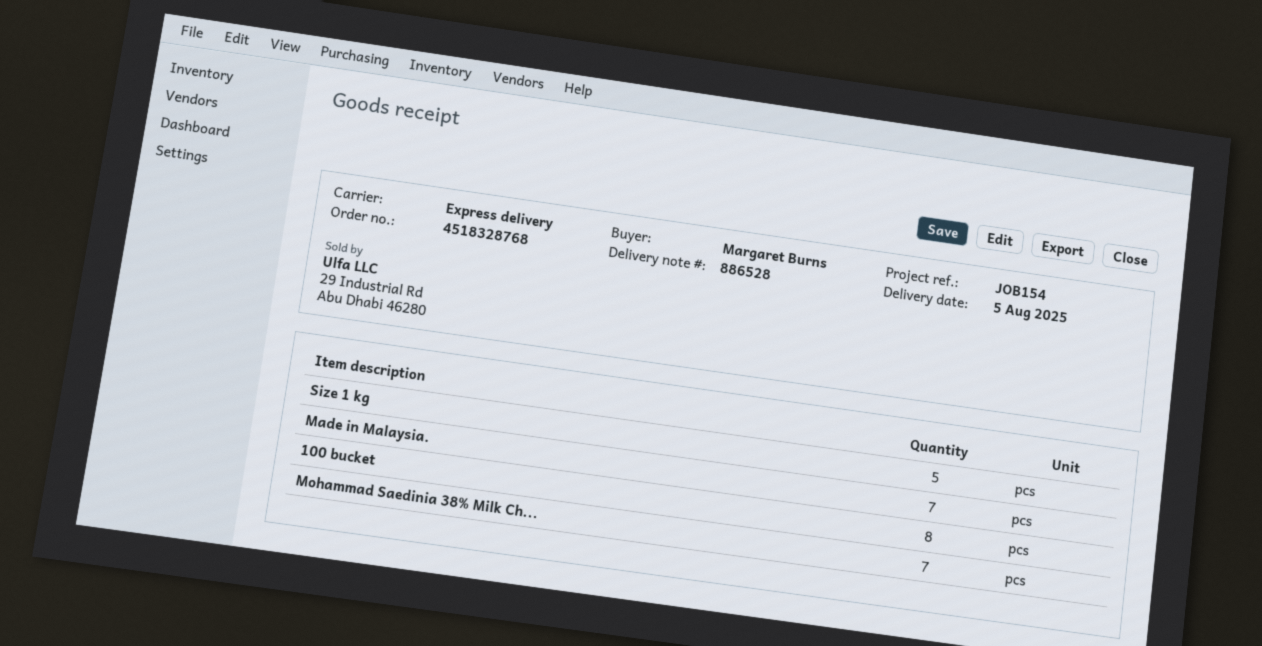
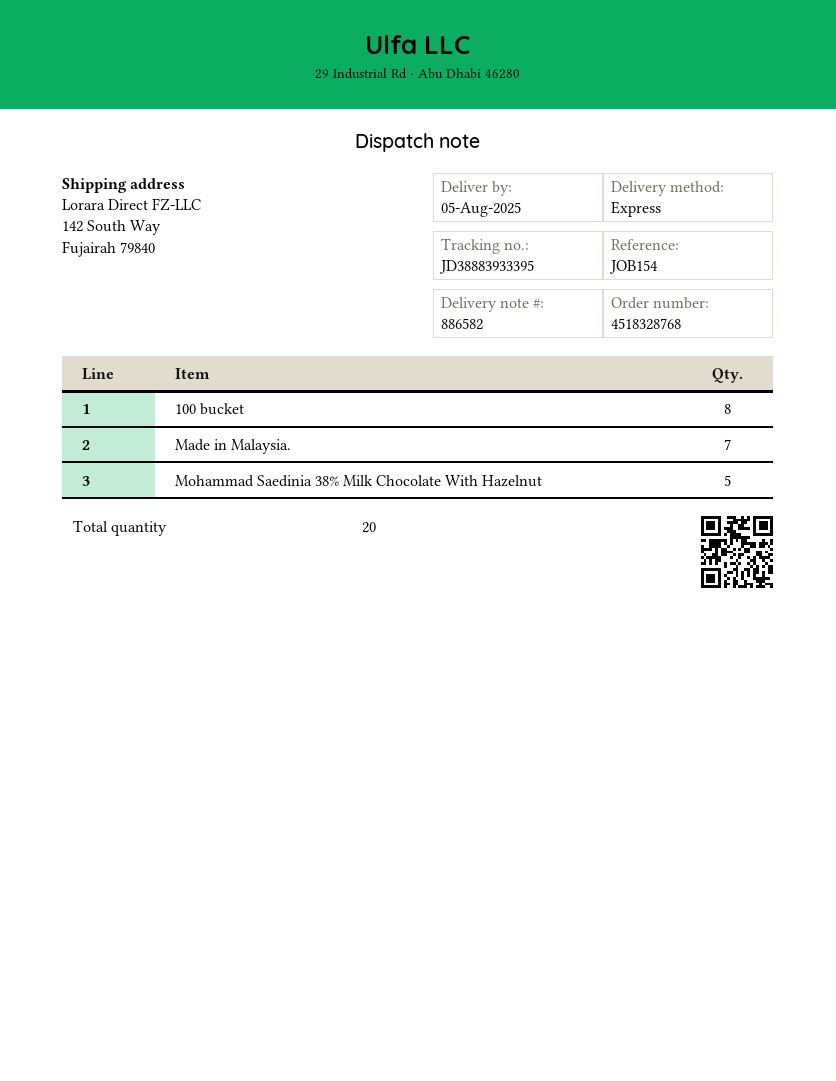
delivery note number: 886528 -> 886582
Size 1 kg: 5 -> none
Mohammad Saedinia 38% Milk Ch...: 7 -> 5

